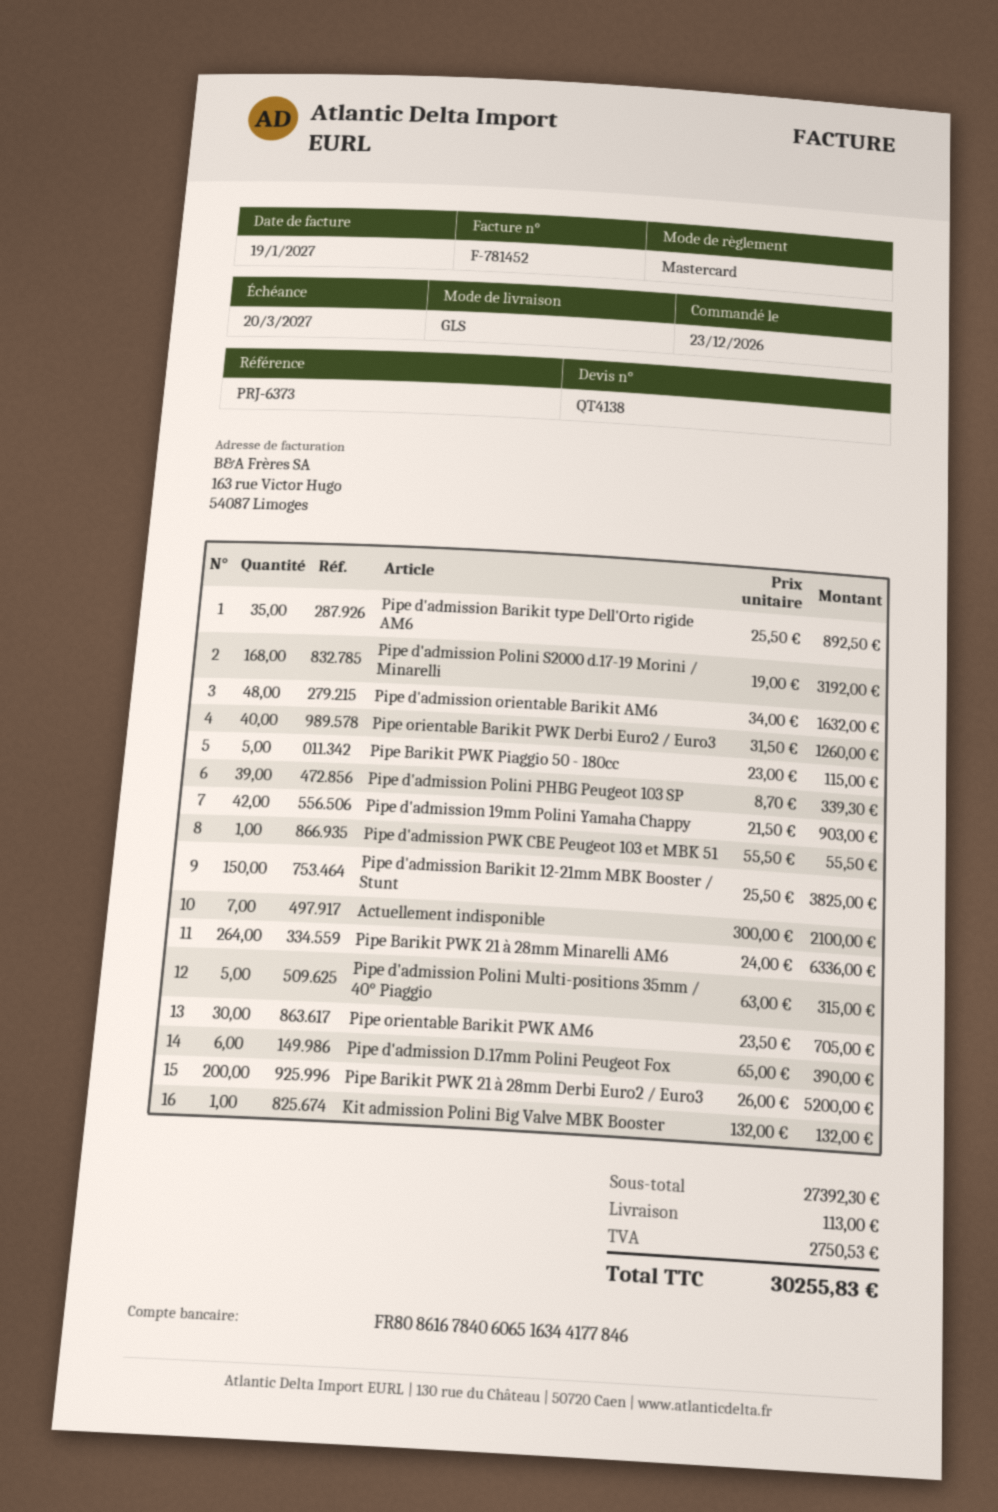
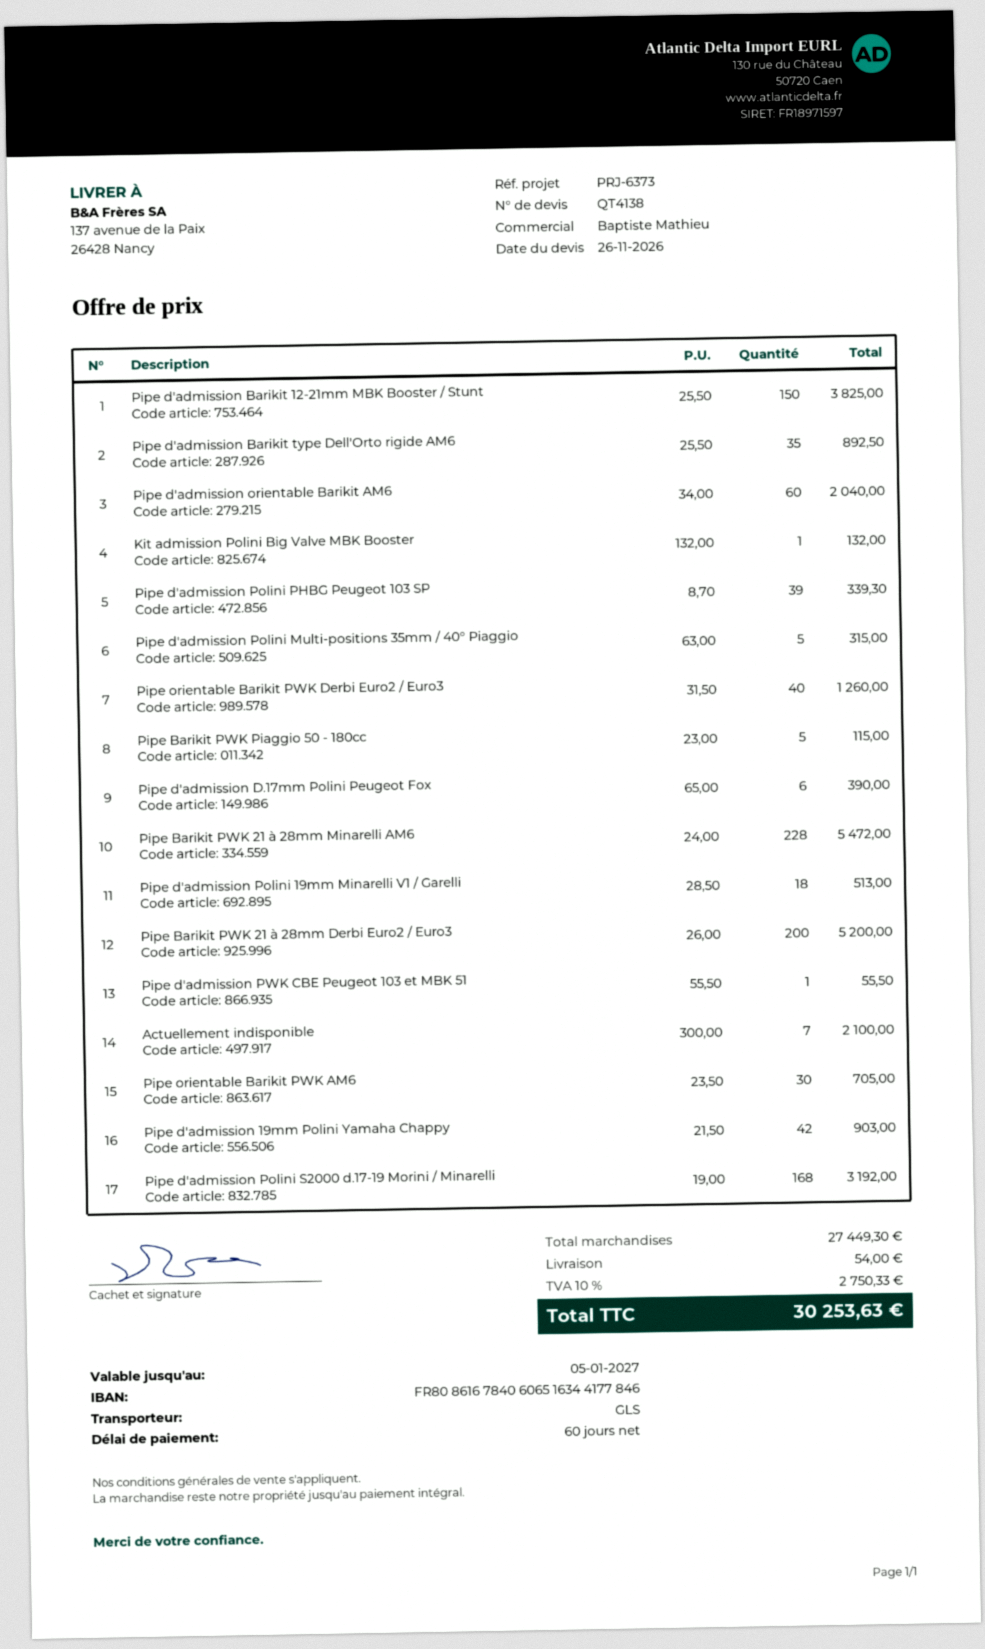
Pipe d'admission orientable Barikit AM6: 48 x 34.00 = 1632.00 -> 60 x 34.00 = 2040.00
Pipe Barikit PWK 21 à 28mm Minarelli AM6: 264 x 24.00 = 6336.00 -> 228 x 24.00 = 5472.00
Pipe d'admission Polini 19mm Minarelli V1 / Garelli: none -> 18 x 28.50 = 513.00
subtotal: 27392.30 -> 27449.30
shipping: 113.00 -> 54.00
tax: 2750.53 -> 2750.33
total: 30255.83 -> 30253.63

